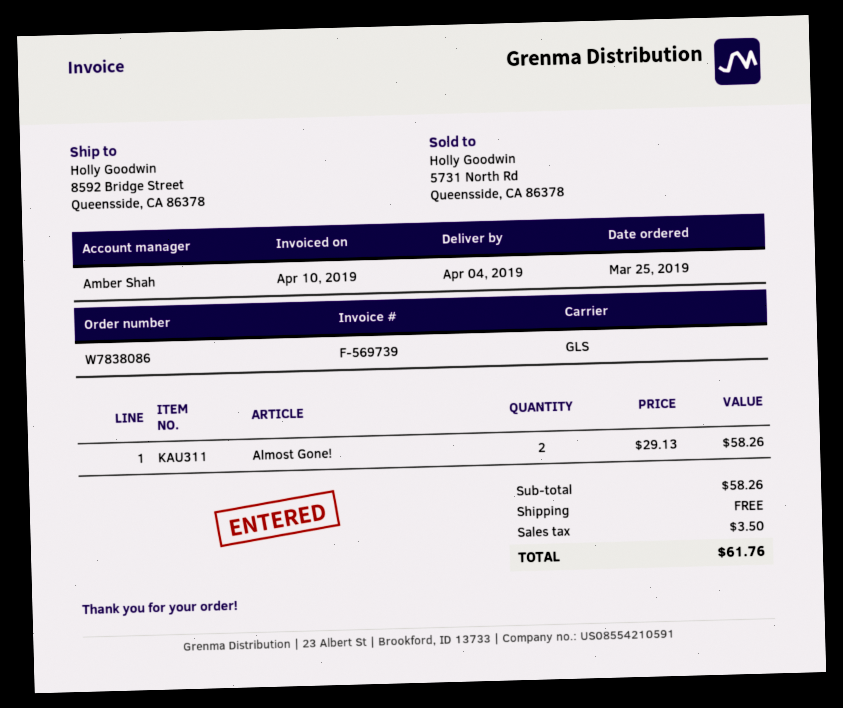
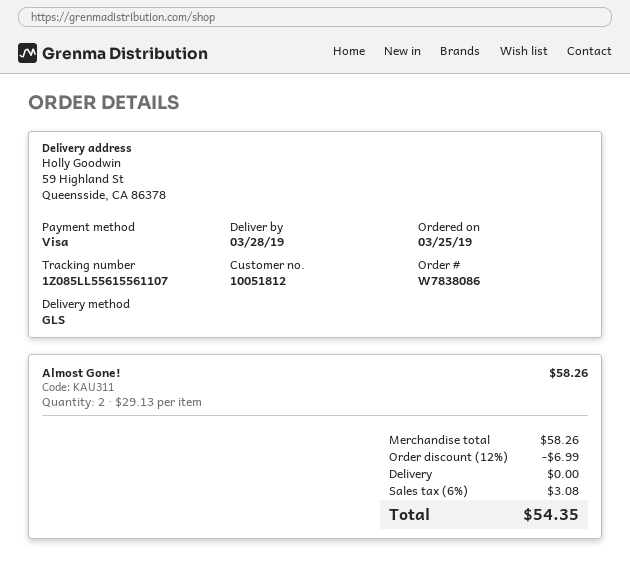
delivery date: 2019-04-04 -> 2019-03-28
ship to: 8592 Bridge Street, Queensside, CA 86378 -> 59 Highland St, Queensside, CA 86378
discount: none -> 12% = 6.99
tax: 3.50 -> 3.08
total: 61.76 -> 54.35

